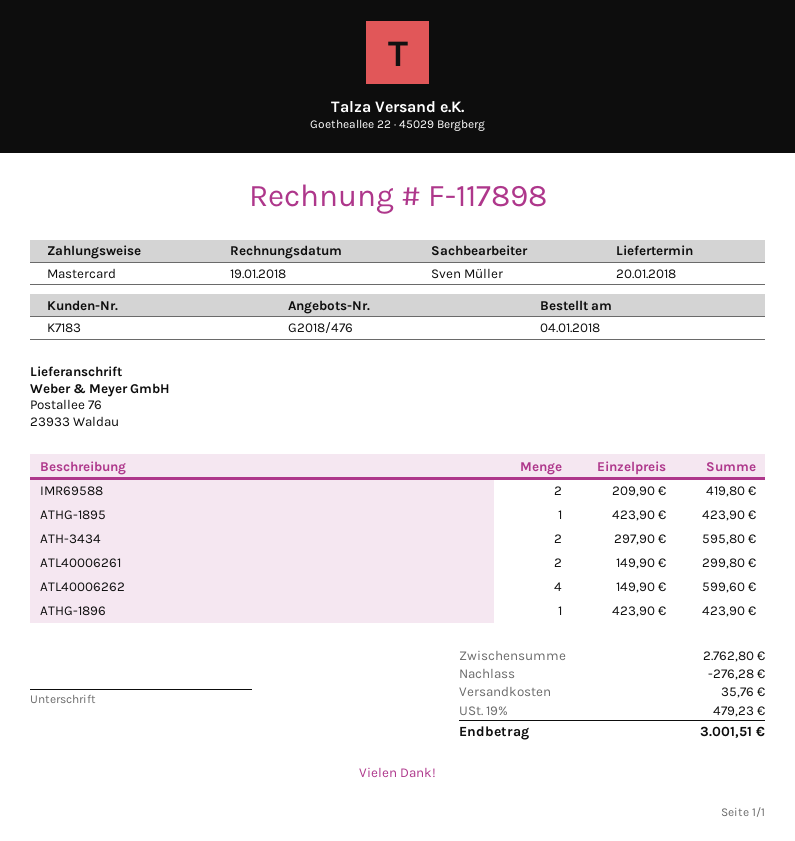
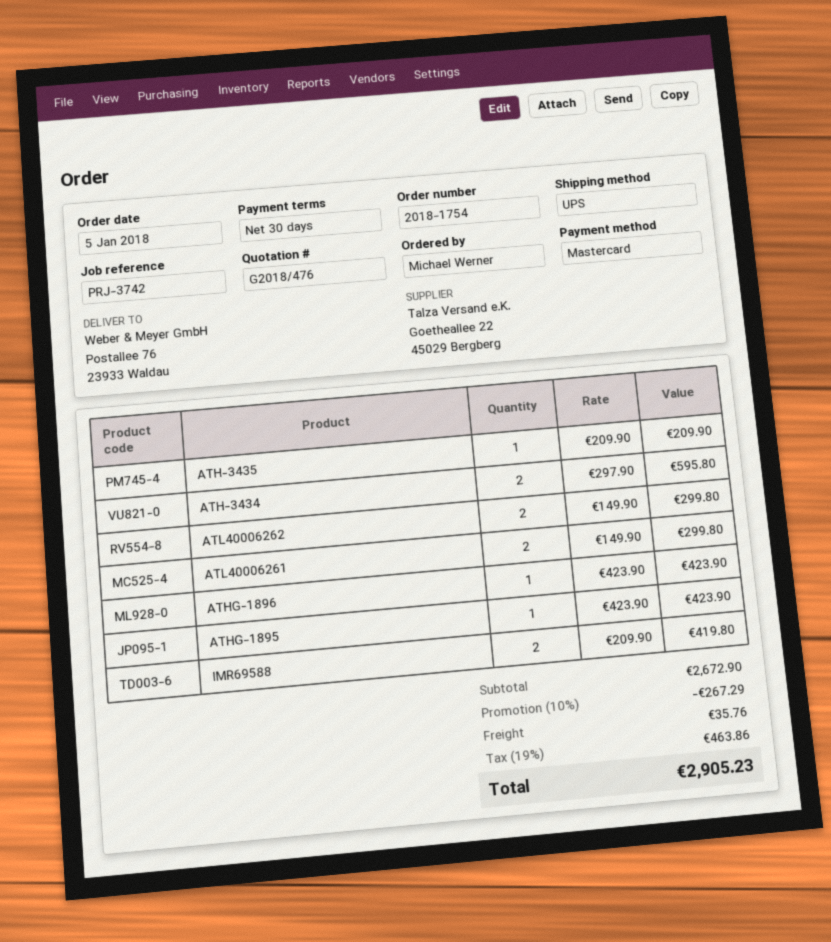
order date: 2018-01-04 -> 2018-01-05
ATL40006262: 4 x 149.90 = 599.60 -> 2 x 149.90 = 299.80
ATH-3435: none -> 1 x 209.90 = 209.90
subtotal: 2762.80 -> 2672.90
discount: 276.28 -> 267.29
tax: 19% = 479.23 -> 19% = 463.86
total: 3001.51 -> 2905.23

